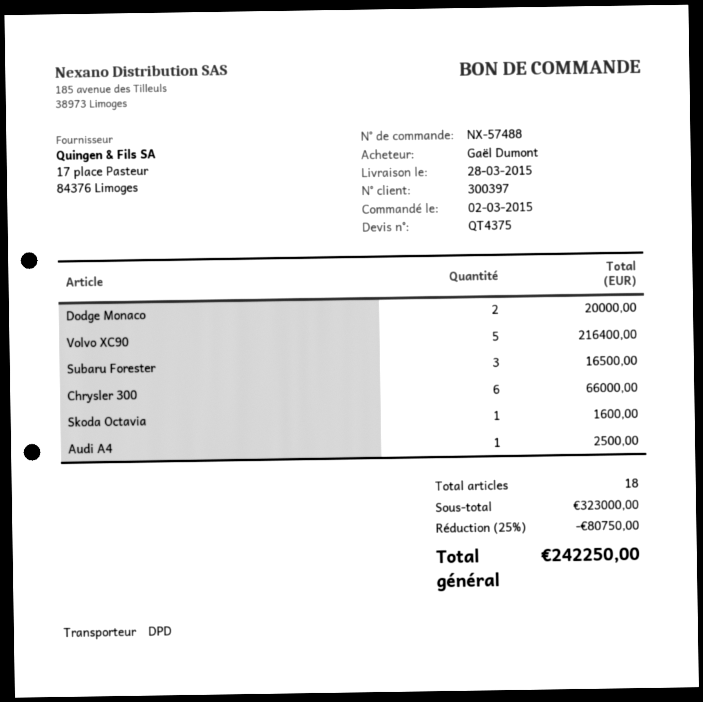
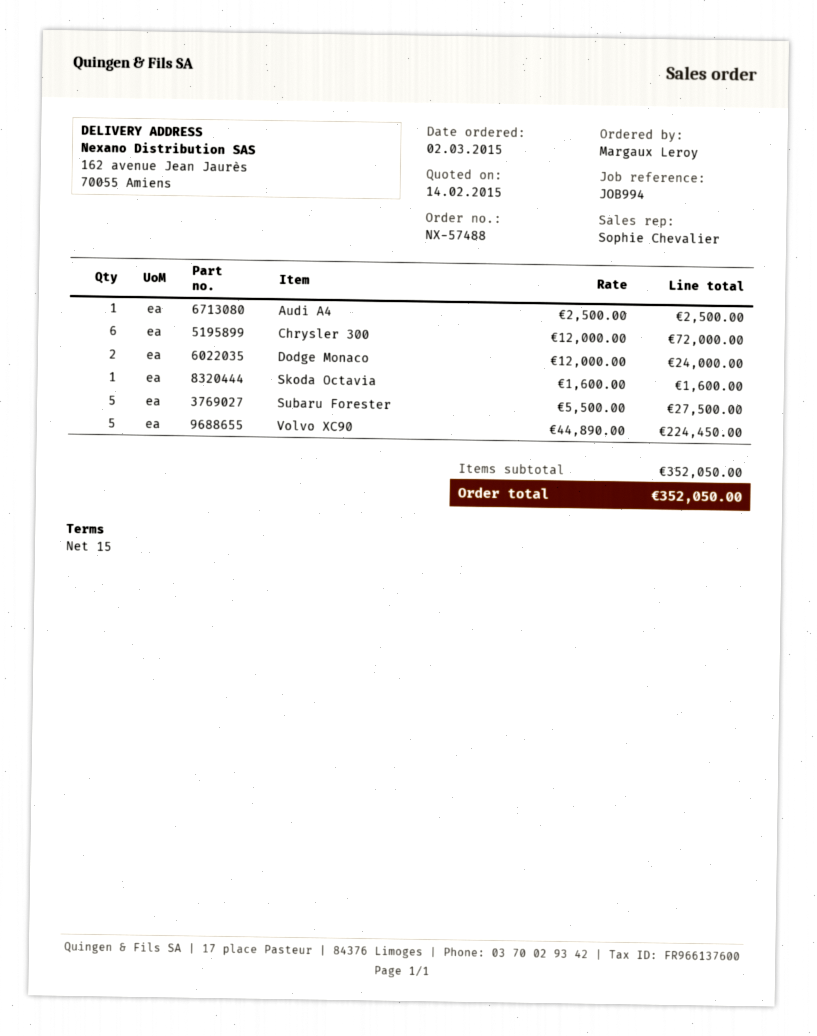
ordered by: Gaël Dumont -> Margaux Leroy
Dodge Monaco: 2 for 20000.00 -> 2 for 24000.00
Volvo XC90: 5 for 216400.00 -> 5 for 224450.00
Subaru Forester: 3 for 16500.00 -> 5 for 27500.00
Chrysler 300: 6 for 66000.00 -> 6 for 72000.00
subtotal: 323000.00 -> 352050.00
discount: 25% = 80750.00 -> none
total: 242250.00 -> 352050.00

